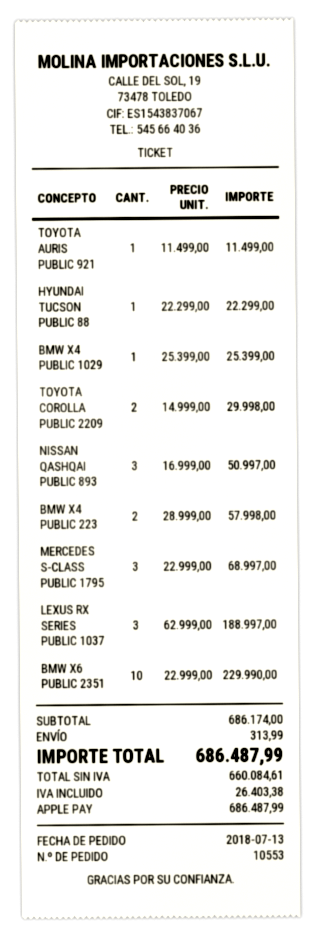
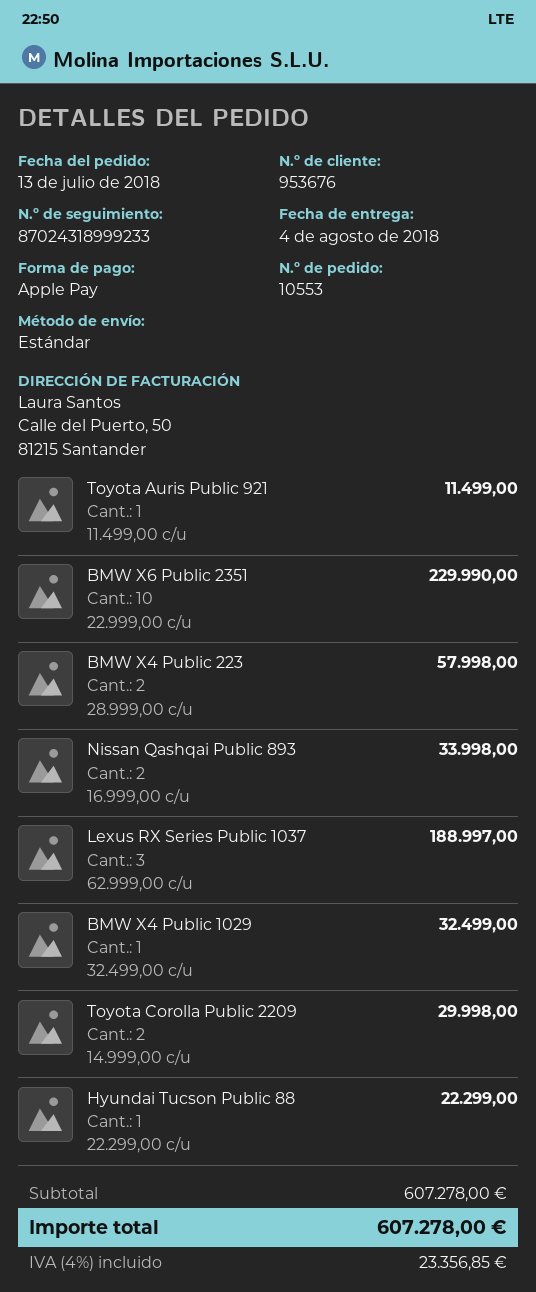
BMW X4 PUBLIC 1029: 1 x 25399.00 = 25399.00 -> 1 x 32499.00 = 32499.00
NISSAN QASHQAI PUBLIC 893: 3 x 16999.00 = 50997.00 -> 2 x 16999.00 = 33998.00
MERCEDES S-CLASS PUBLIC 1795: 3 x 22999.00 = 68997.00 -> none
subtotal: 686174.00 -> 607278.00
shipping: 313.99 -> none
tax: 26403.38 -> 23356.85
total: 686487.99 -> 607278.00

